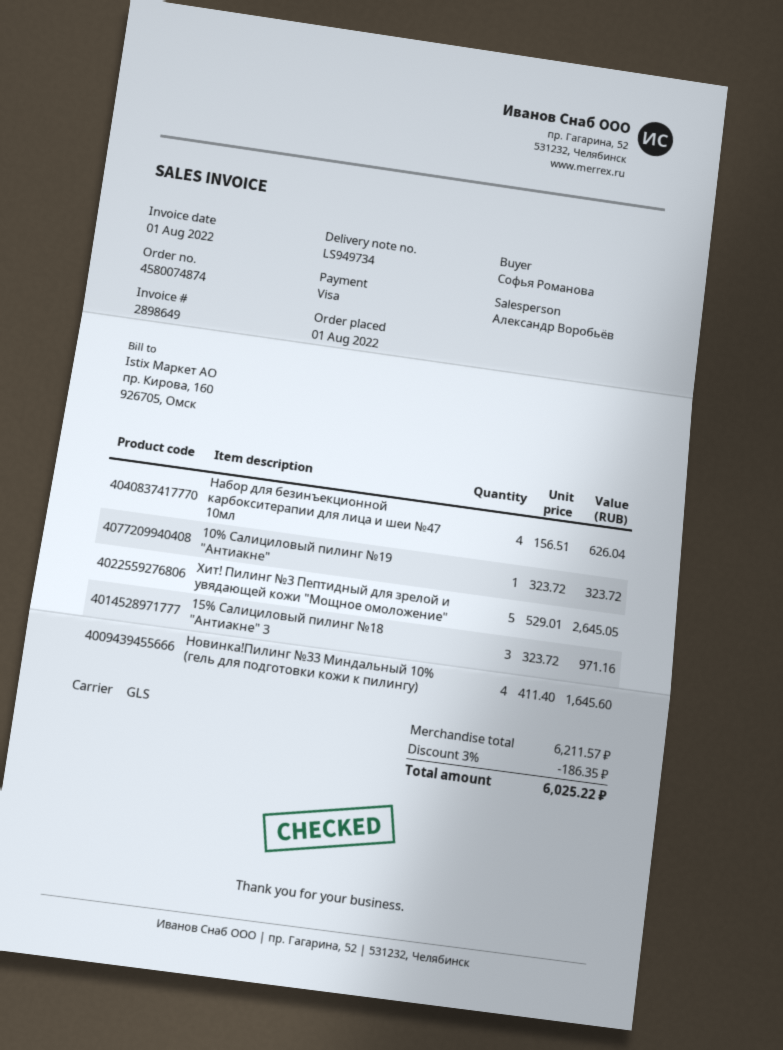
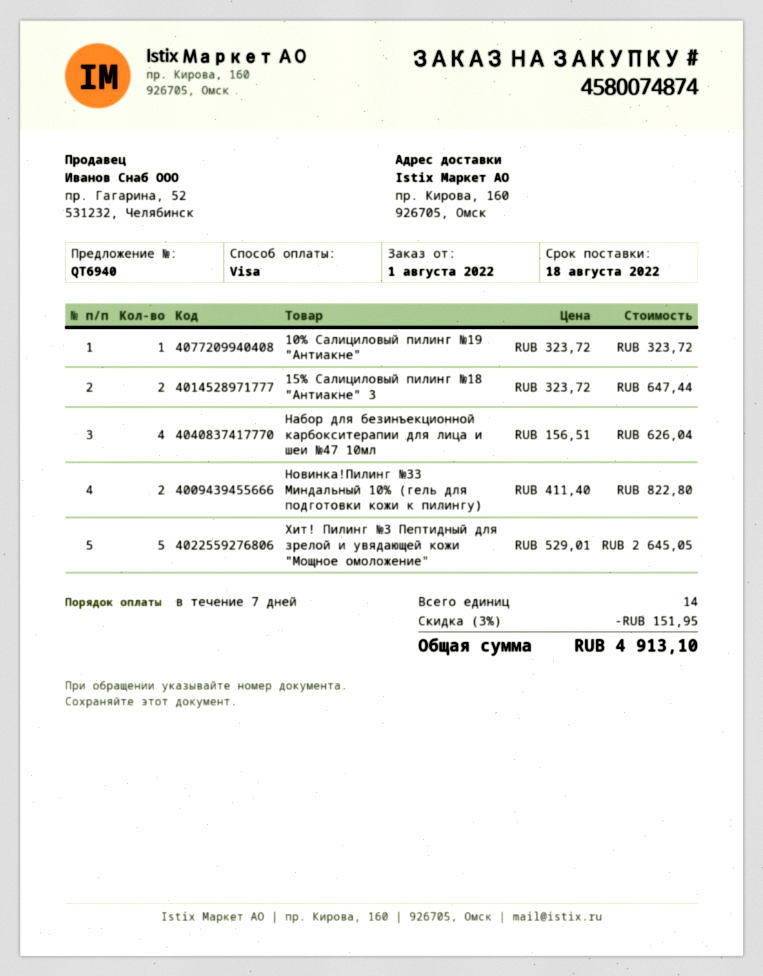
15% Салициловый пилинг №18 "Антиакне" 3: 3 x 323.72 = 971.16 -> 2 x 323.72 = 647.44
Новинка!Пилинг №33 Миндальный 10% (гель для подготовки кожи к пилингу): 4 x 411.40 = 1645.60 -> 2 x 411.40 = 822.80
discount: 3% = 186.35 -> 3% = 151.95
total: 6025.22 -> 4913.10

